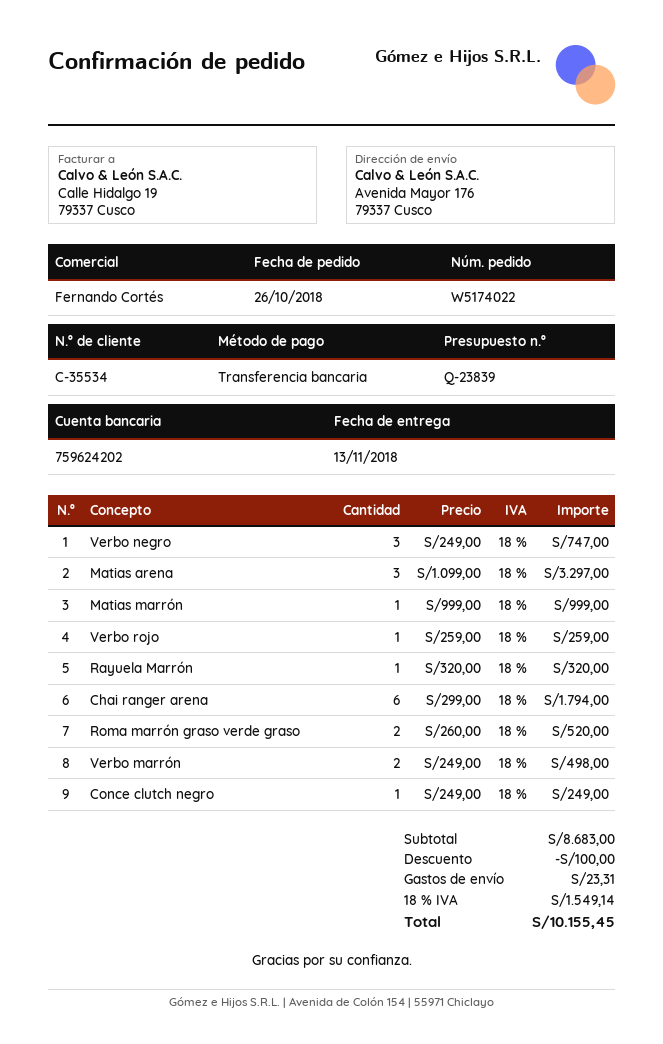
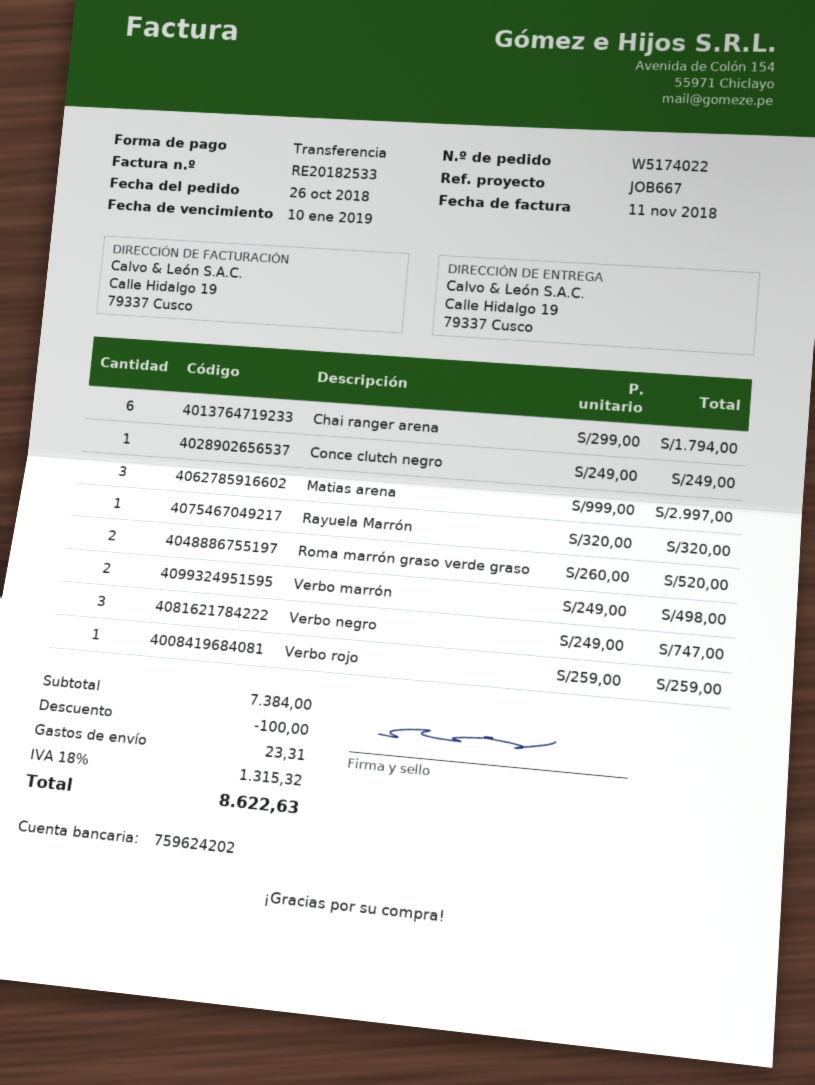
ship to: Avenida Mayor 176, 79337 Cusco -> Calle Hidalgo 19, 79337 Cusco
Matias arena: 3 x 1099.00 = 3297.00 -> 3 x 999.00 = 2997.00
Matias marrón: 1 x 999.00 = 999.00 -> none
subtotal: 8683.00 -> 7384.00
tax: 18% = 1549.14 -> 18% = 1315.32
total: 10155.45 -> 8622.63

